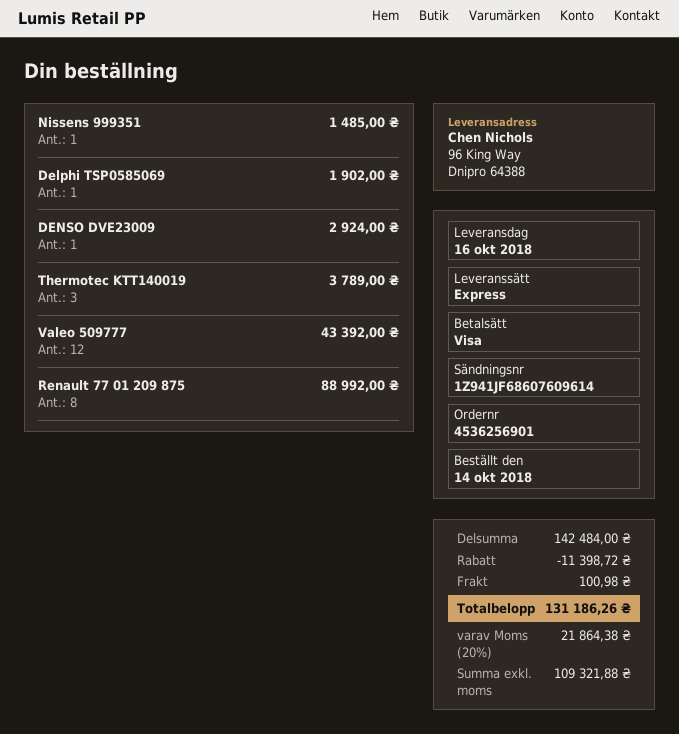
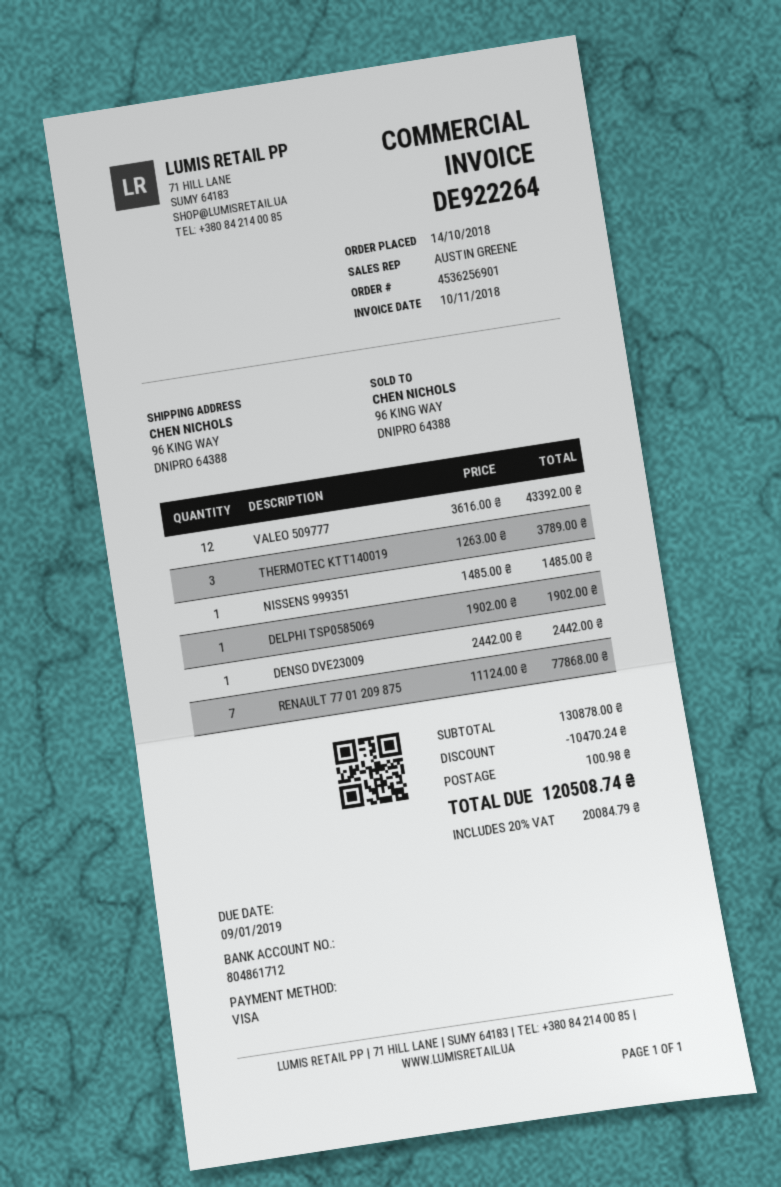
DENSO DVE23009: 1 for 2924.00 -> 1 for 2442.00
Renault 77 01 209 875: 8 for 88992.00 -> 7 for 77868.00
subtotal: 142484.00 -> 130878.00
discount: 11398.72 -> 10470.24
tax: 20% = 21864.38 -> 20% = 20084.79
total: 131186.26 -> 120508.74

